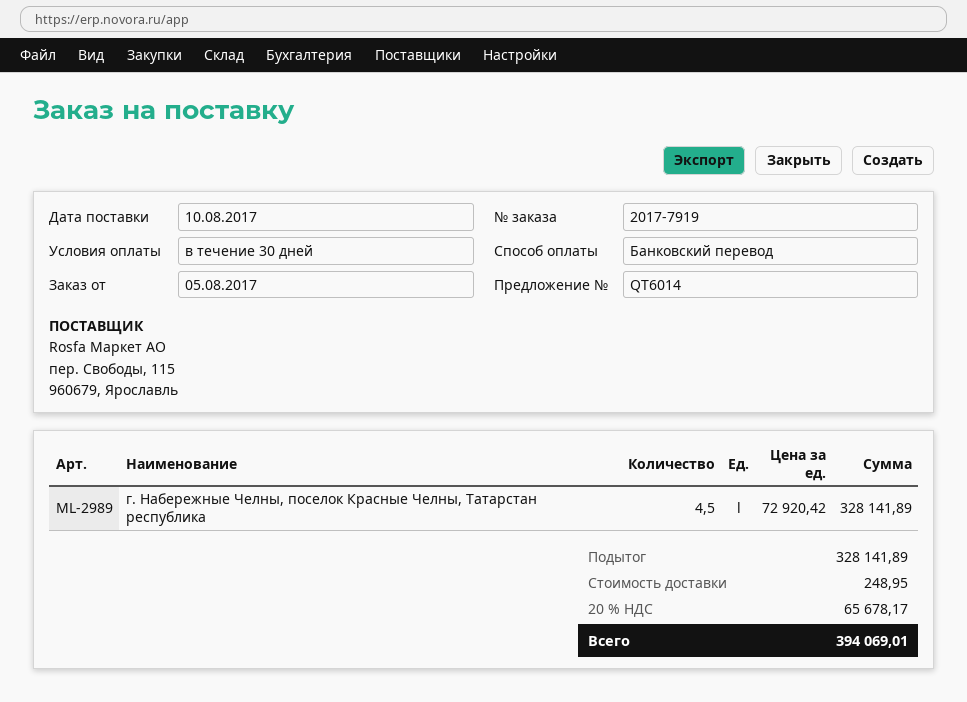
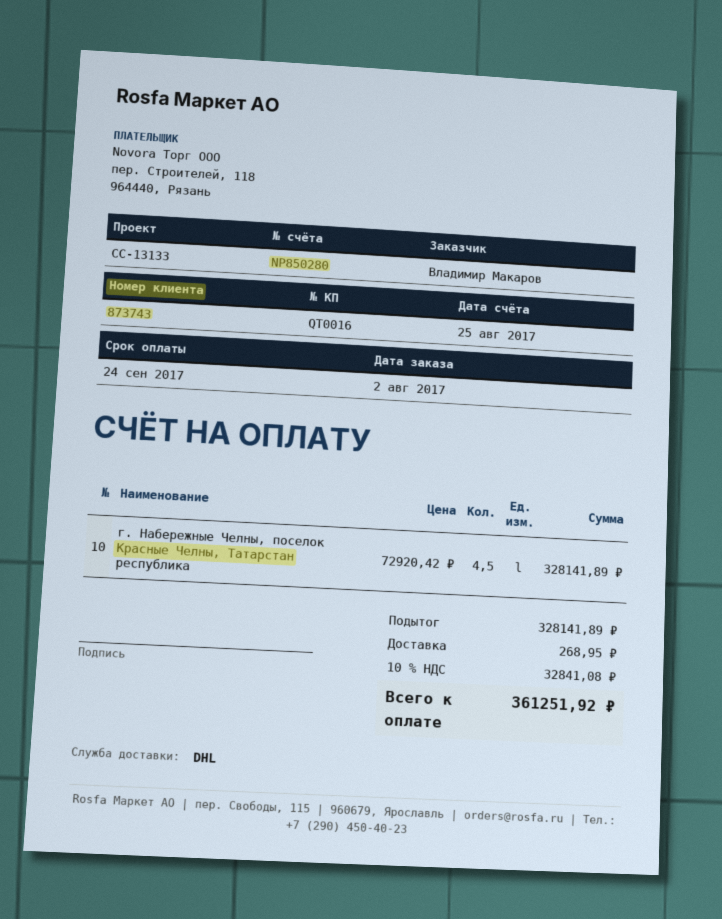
quote number: QT6014 -> QT0016
order date: 2017-08-05 -> 2017-08-02
shipping: 248.95 -> 268.95
tax: 20% = 65678.17 -> 10% = 32841.08
total: 394069.01 -> 361251.92

